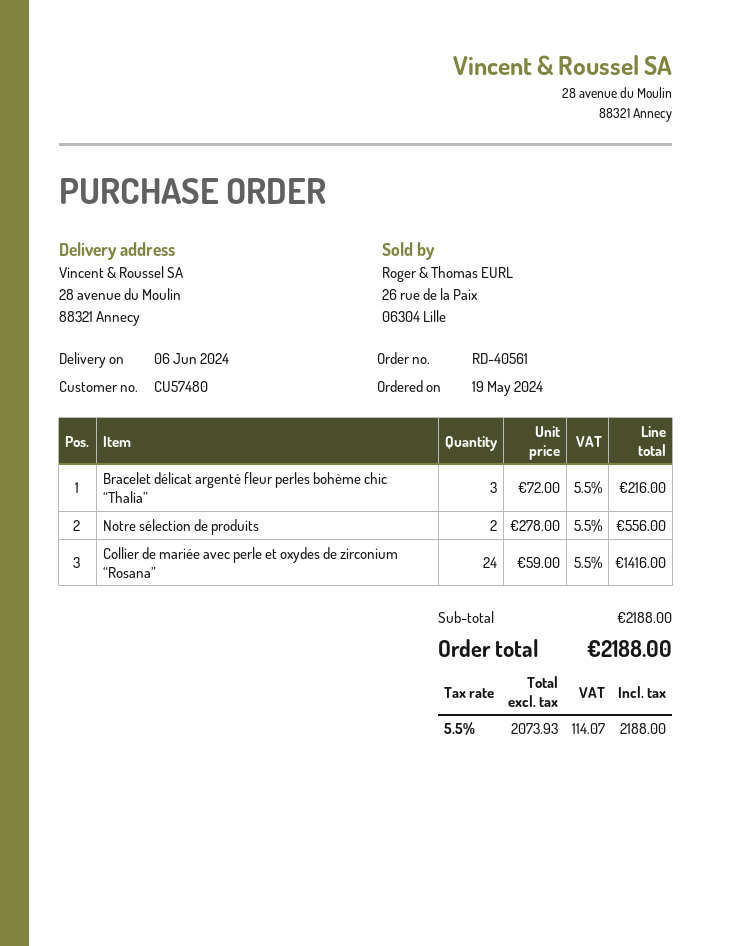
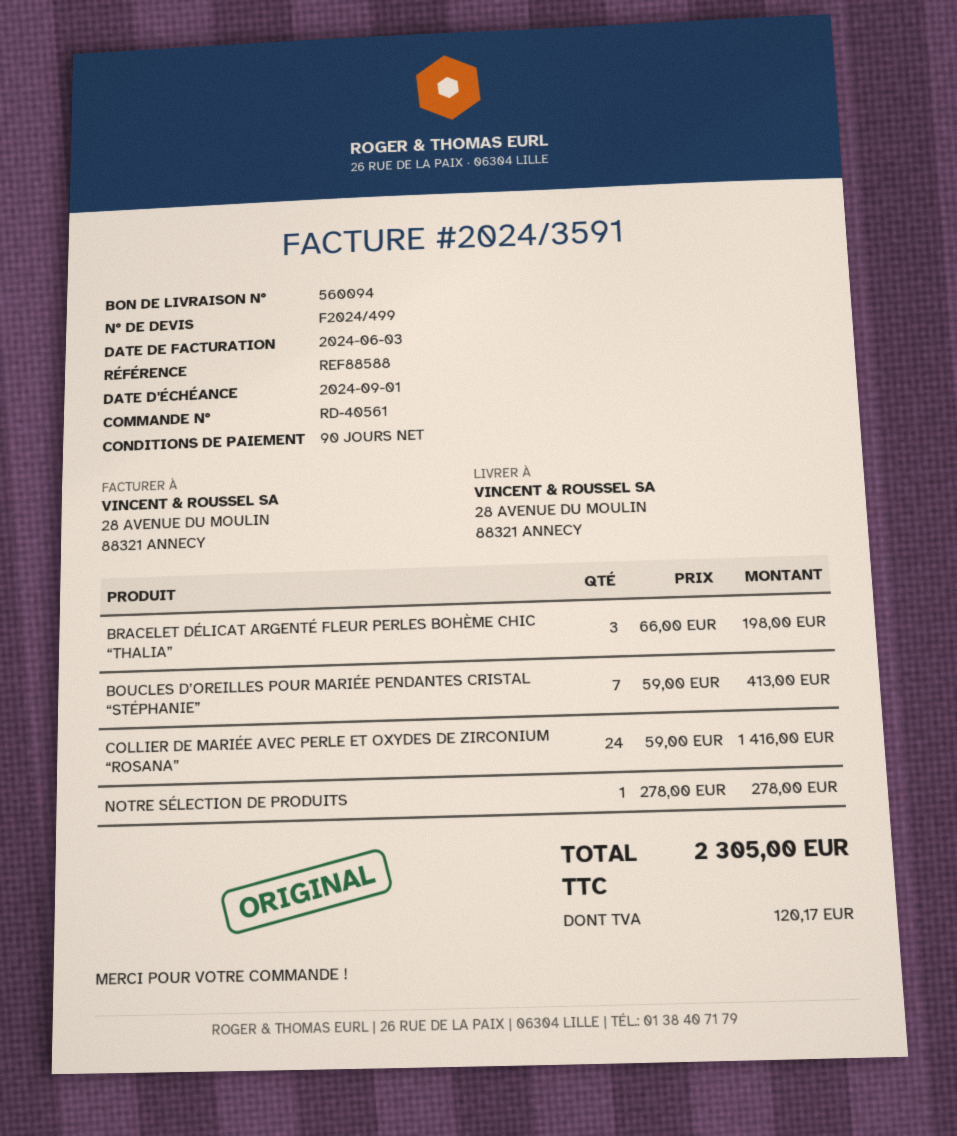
Bracelet délicat argenté fleur perles bohème chic “Thalia”: 3 x 72.00 = 216.00 -> 3 x 66.00 = 198.00
Notre sélection de produits: 2 x 278.00 = 556.00 -> 1 x 278.00 = 278.00
BOUCLES D’OREILLES POUR MARIÉE PENDANTES CRISTAL “STÉPHANIE”: none -> 7 x 59.00 = 413.00
tax: 114.07 -> 120.17
total: 2188.00 -> 2305.00

